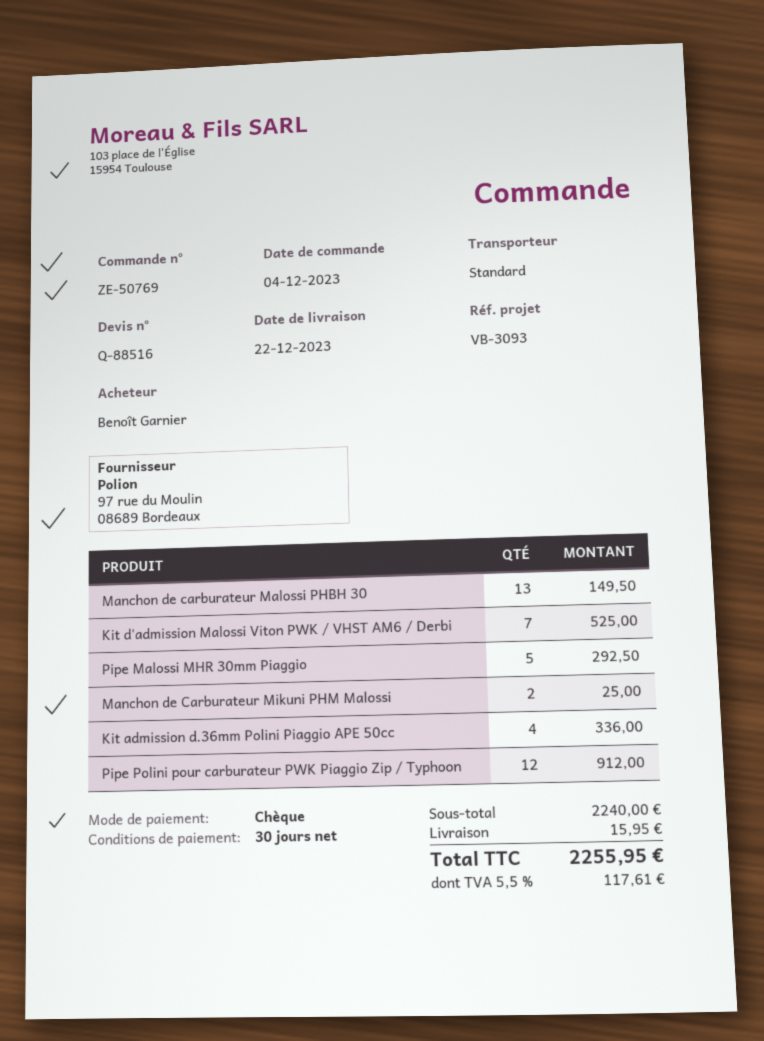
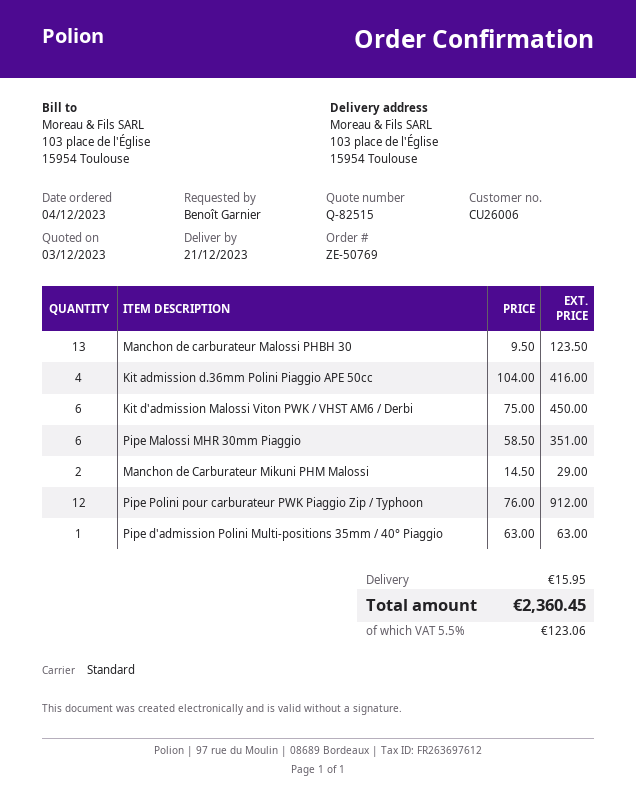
quote number: Q-88516 -> Q-82515
delivery date: 2023-12-22 -> 2023-12-21
Manchon de carburateur Malossi PHBH 30: 13 for 149.50 -> 13 for 123.50
Kit d'admission Malossi Viton PWK / VHST AM6 / Derbi: 7 for 525.00 -> 6 for 450.00
Pipe Malossi MHR 30mm Piaggio: 5 for 292.50 -> 6 for 351.00
Manchon de Carburateur Mikuni PHM Malossi: 2 for 25.00 -> 2 for 29.00
Kit admission d.36mm Polini Piaggio APE 50cc: 4 for 336.00 -> 4 for 416.00
Pipe d'admission Polini Multi-positions 35mm / 40° Piaggio: none -> 1 for 63.00
tax: 5.5% = 117.61 -> 5.5% = 123.06
total: 2255.95 -> 2360.45

